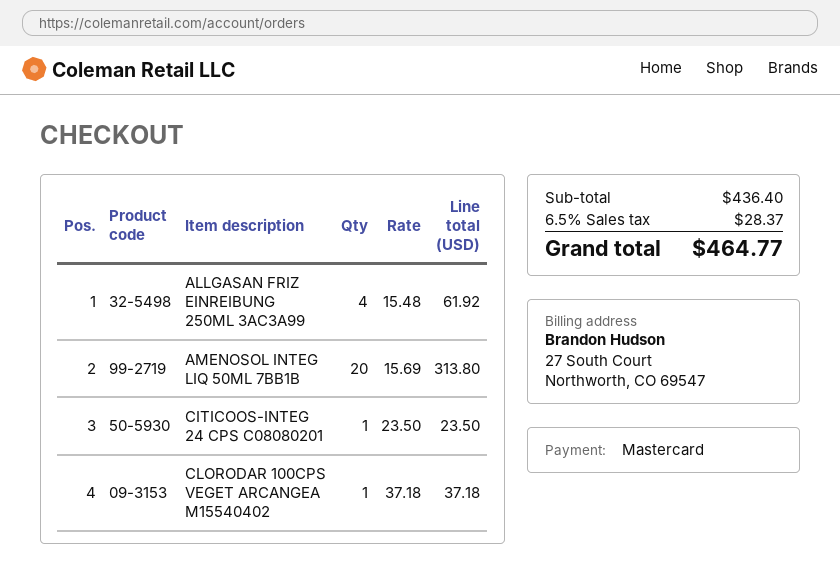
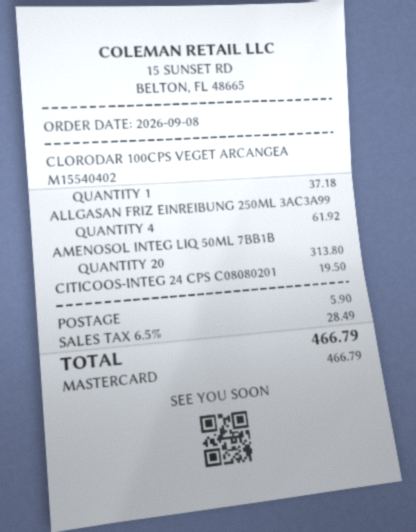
CITICOOS-INTEG 24 CPS C08080201: 1 for 23.50 -> 1 for 19.50
shipping: none -> 5.90
tax: 6.5% = 28.37 -> 6.5% = 28.49
total: 464.77 -> 466.79

